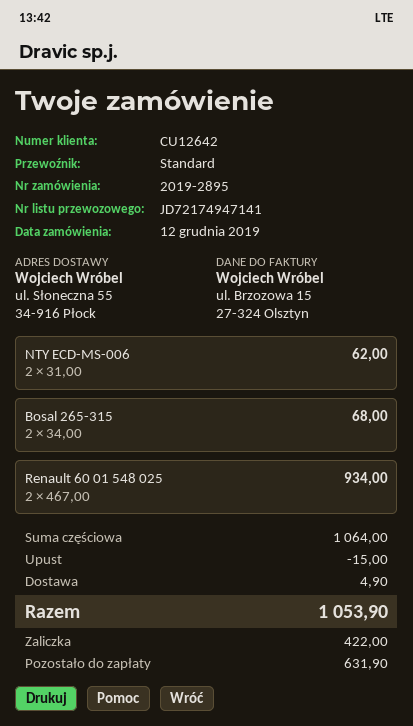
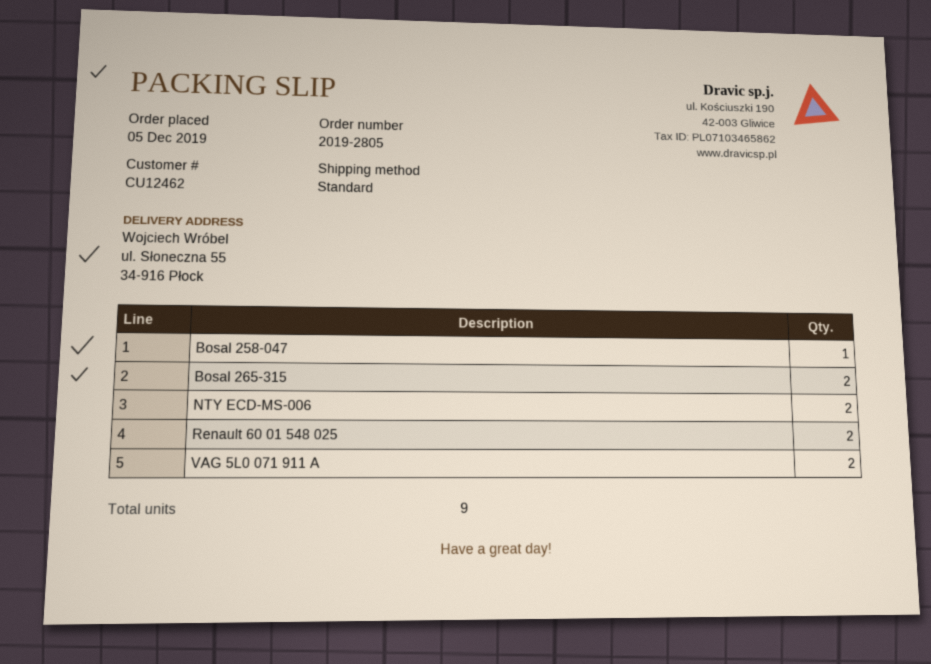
order number: 2019-2895 -> 2019-2805
order date: 2019-12-12 -> 2019-12-05
customer number: CU12642 -> CU12462
Bosal 258-047: none -> 1
VAG 5L0 071 911 A: none -> 2

